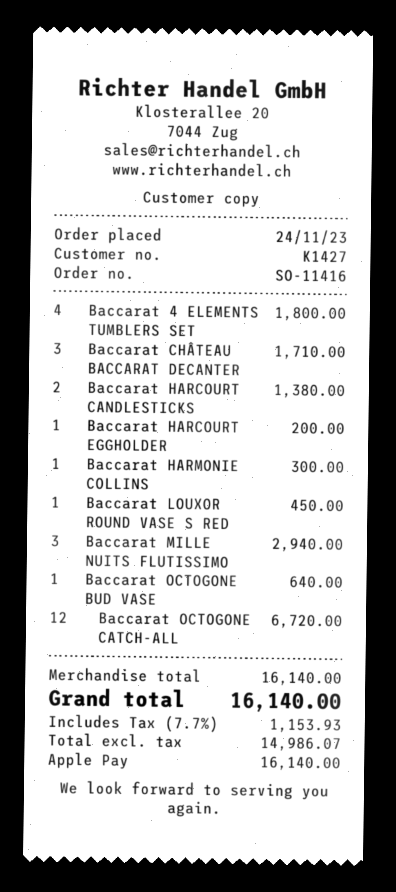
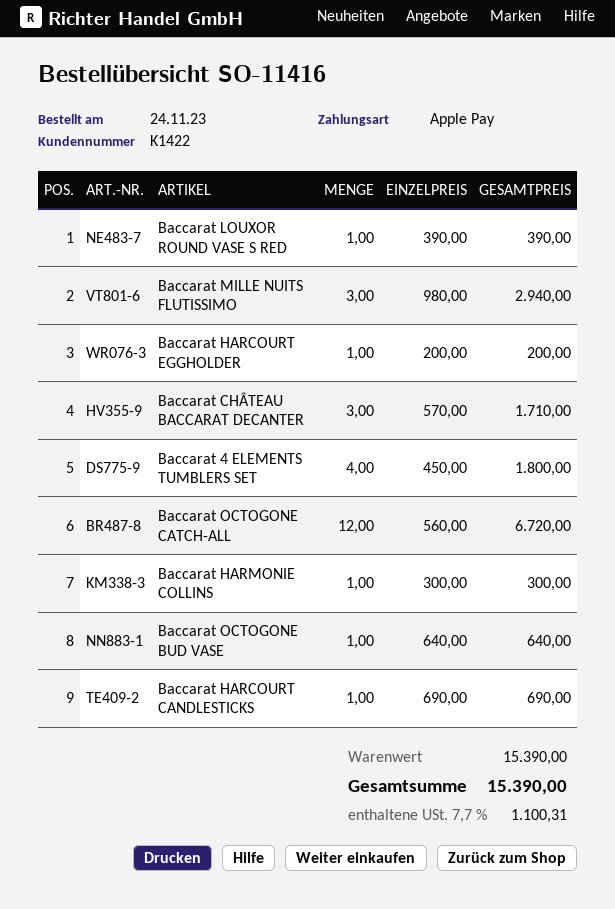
customer number: K1427 -> K1422
Baccarat HARCOURT CANDLESTICKS: 2 for 1380.00 -> 1 for 690.00
Baccarat LOUXOR ROUND VASE S RED: 1 for 450.00 -> 1 for 390.00
subtotal: 16140.00 -> 15390.00
tax: 7.7% = 1153.93 -> 7.7% = 1100.31
total: 16140.00 -> 15390.00

